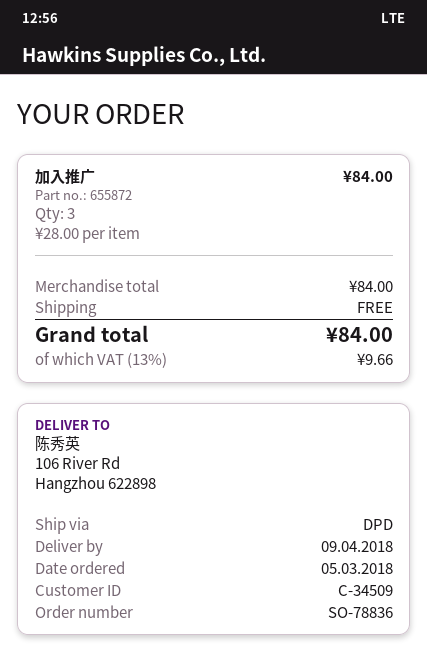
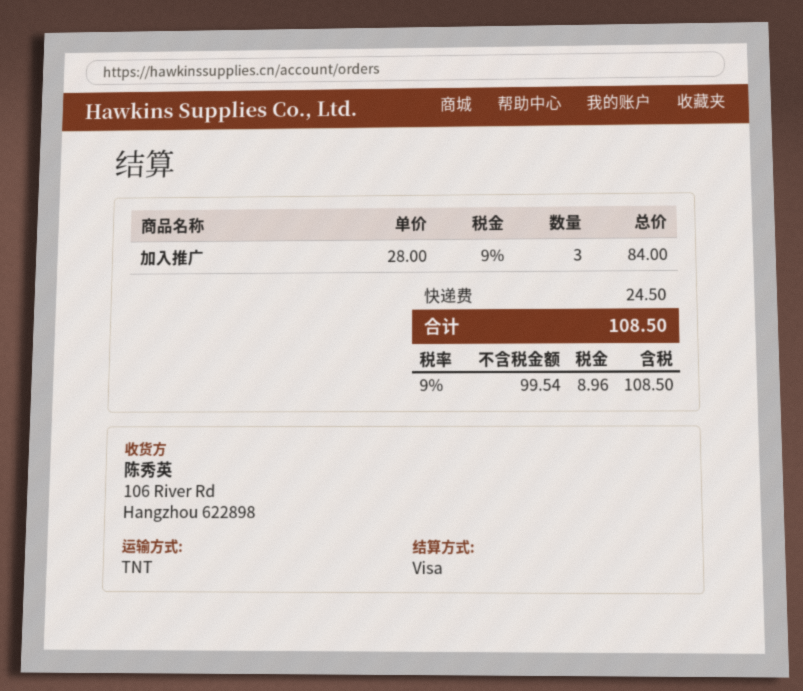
shipping method: DPD -> TNT
shipping: 0.00 -> 24.50
tax: 13% = 9.66 -> 9% = 8.96
total: 84.00 -> 108.50

